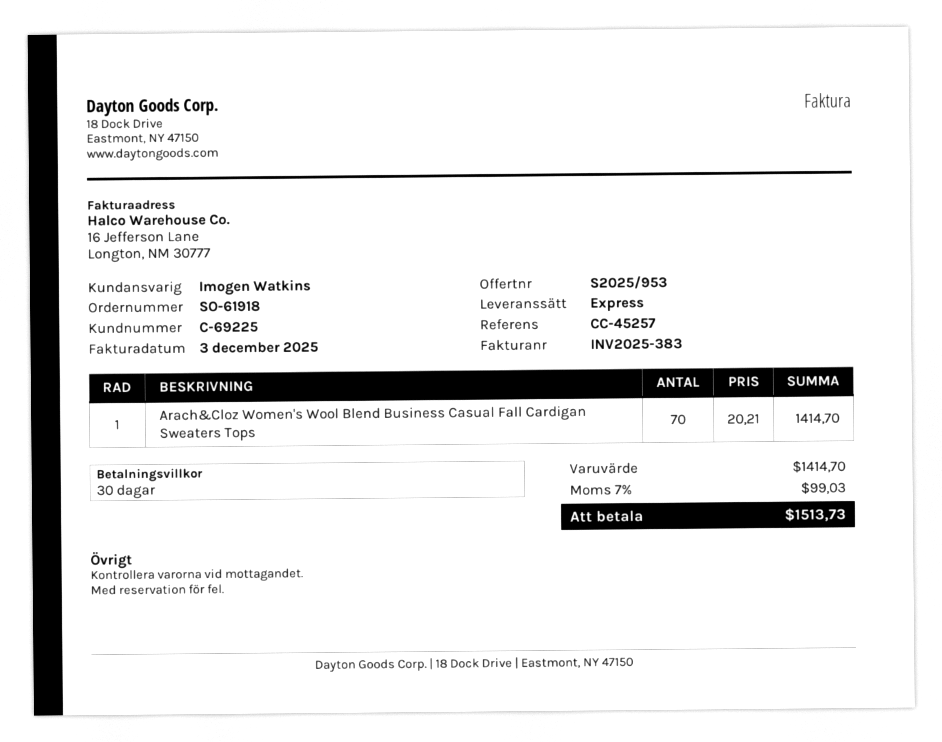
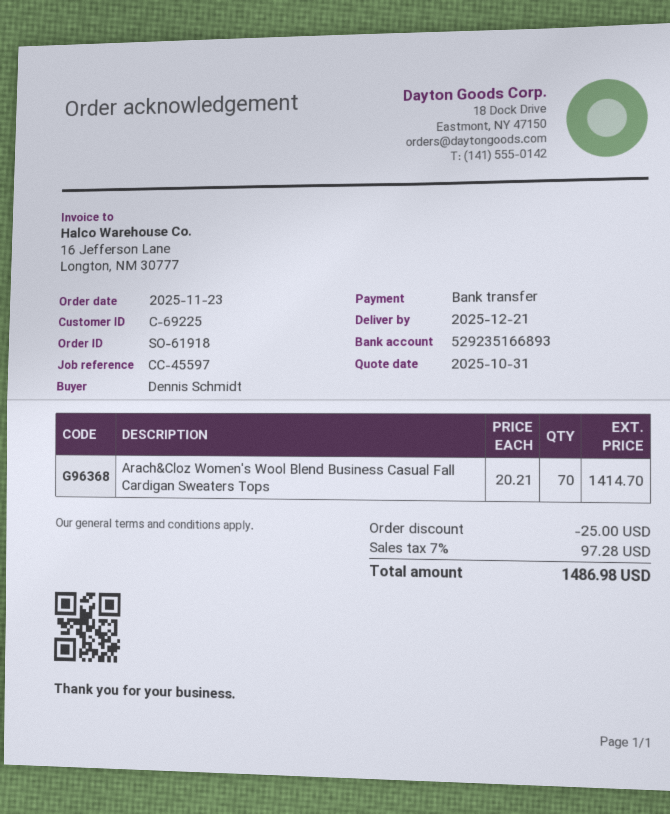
reference: CC-45257 -> CC-45597
discount: none -> 25.00
tax: 7% = 99.03 -> 7% = 97.28
total: 1513.73 -> 1486.98

